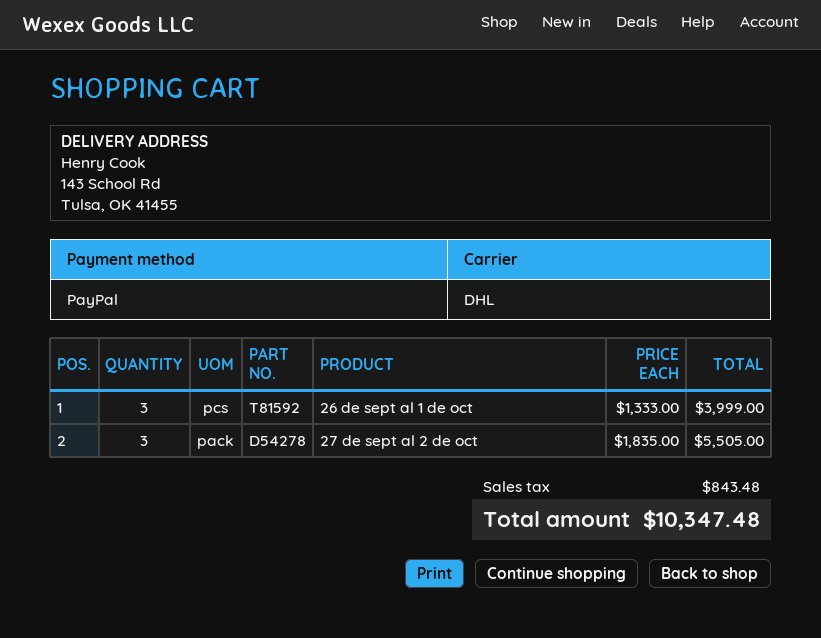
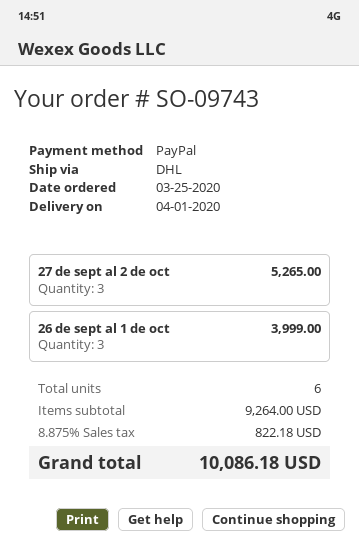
27 de sept al 2 de oct: 3 for 5505.00 -> 3 for 5265.00
tax: 843.48 -> 822.18
total: 10347.48 -> 10086.18

